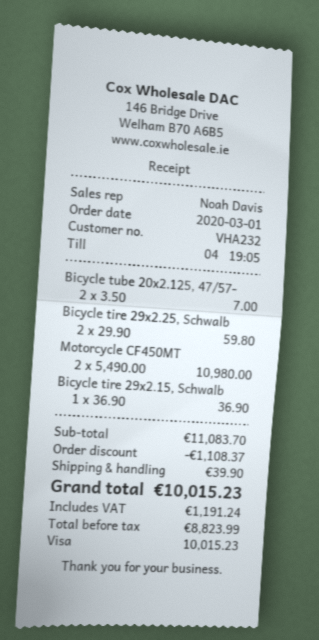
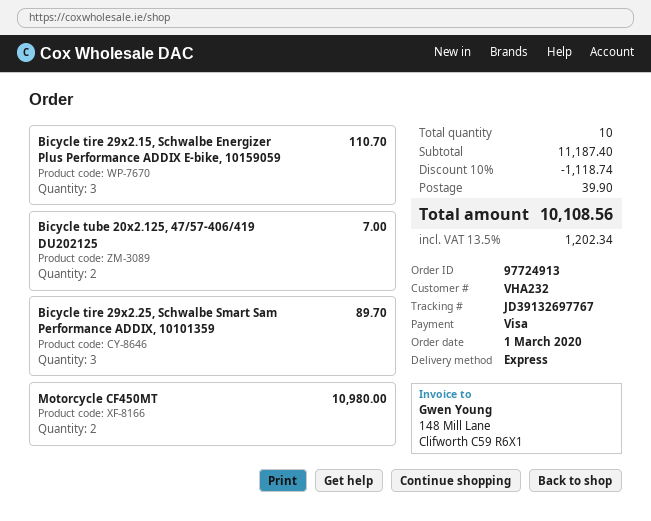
Bicycle tire 29x2.25, Schwalb: 2 for 59.80 -> 3 for 89.70
Bicycle tire 29x2.15, Schwalb: 1 for 36.90 -> 3 for 110.70
subtotal: 11083.70 -> 11187.40
discount: 1108.37 -> 1118.74
tax: 1191.24 -> 1202.34
total: 10015.23 -> 10108.56

